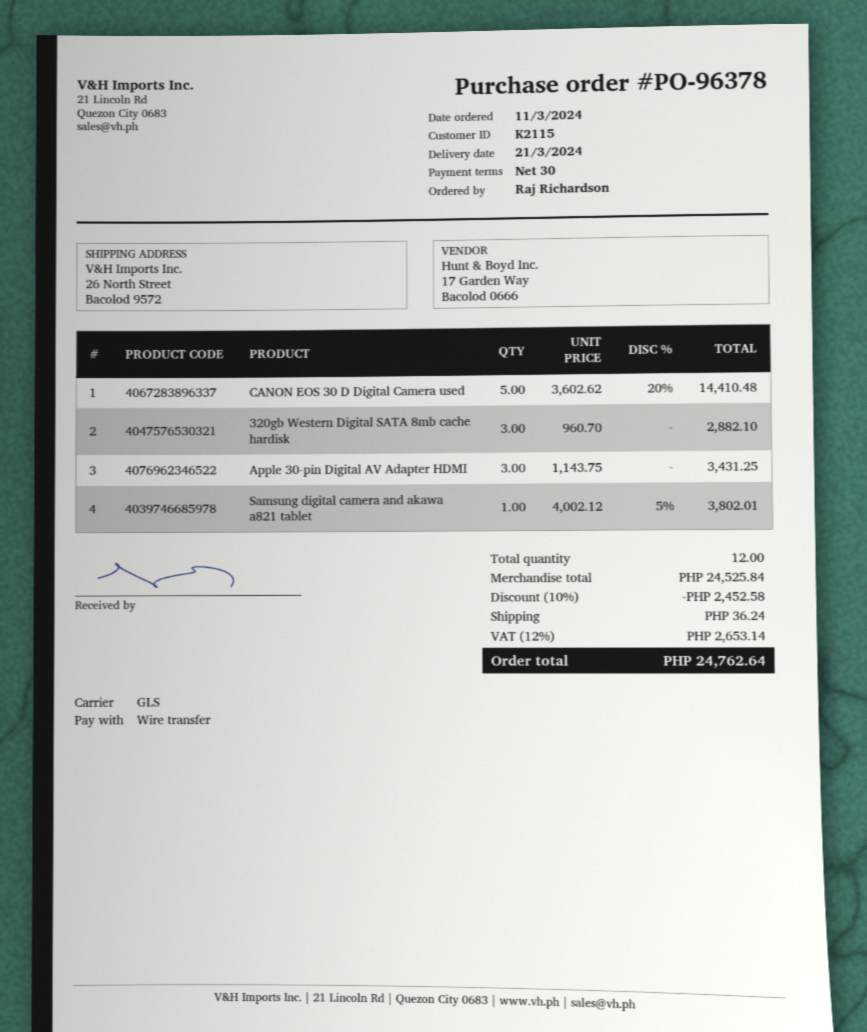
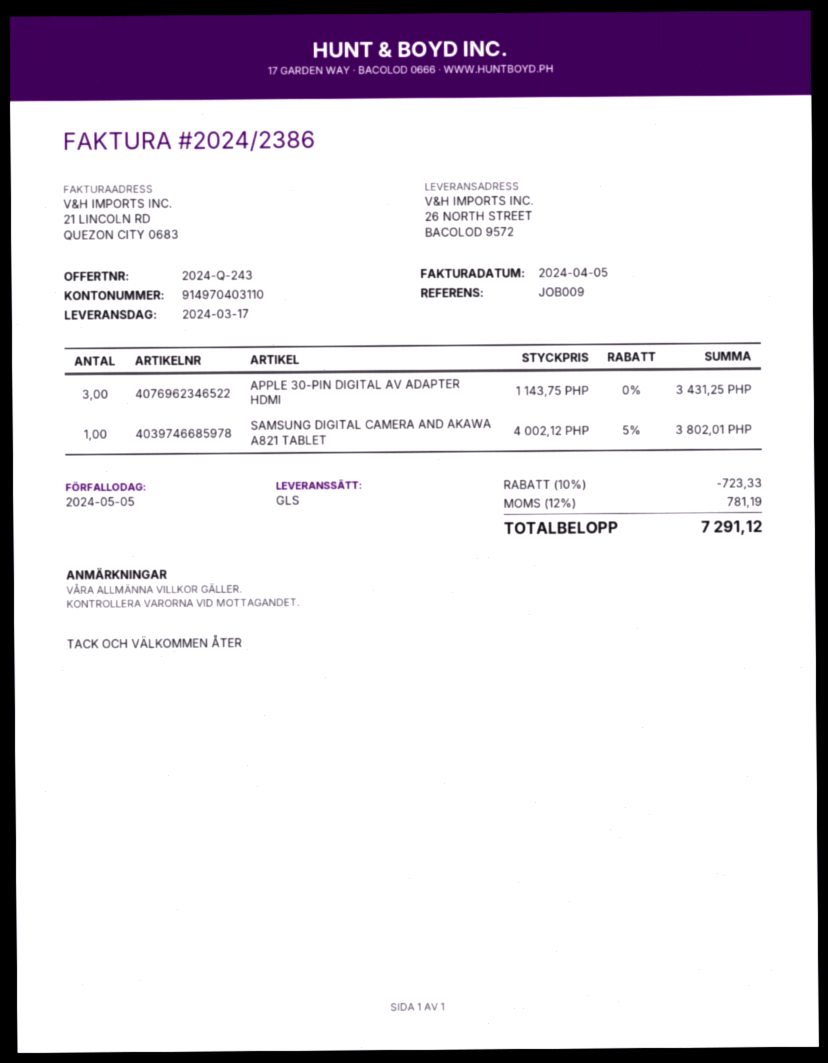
delivery date: 2024-03-21 -> 2024-03-17
CANON EOS 30 D Digital Camera used: 5 x 3602.62 - 20% = 14410.48 -> none
320gb Western Digital SATA 8mb cache hardisk: 3 x 960.70 = 2882.10 -> none
discount: 10% = 2452.58 -> 10% = 723.33
shipping: 36.24 -> none
tax: 12% = 2653.14 -> 12% = 781.19
total: 24762.64 -> 7291.12

